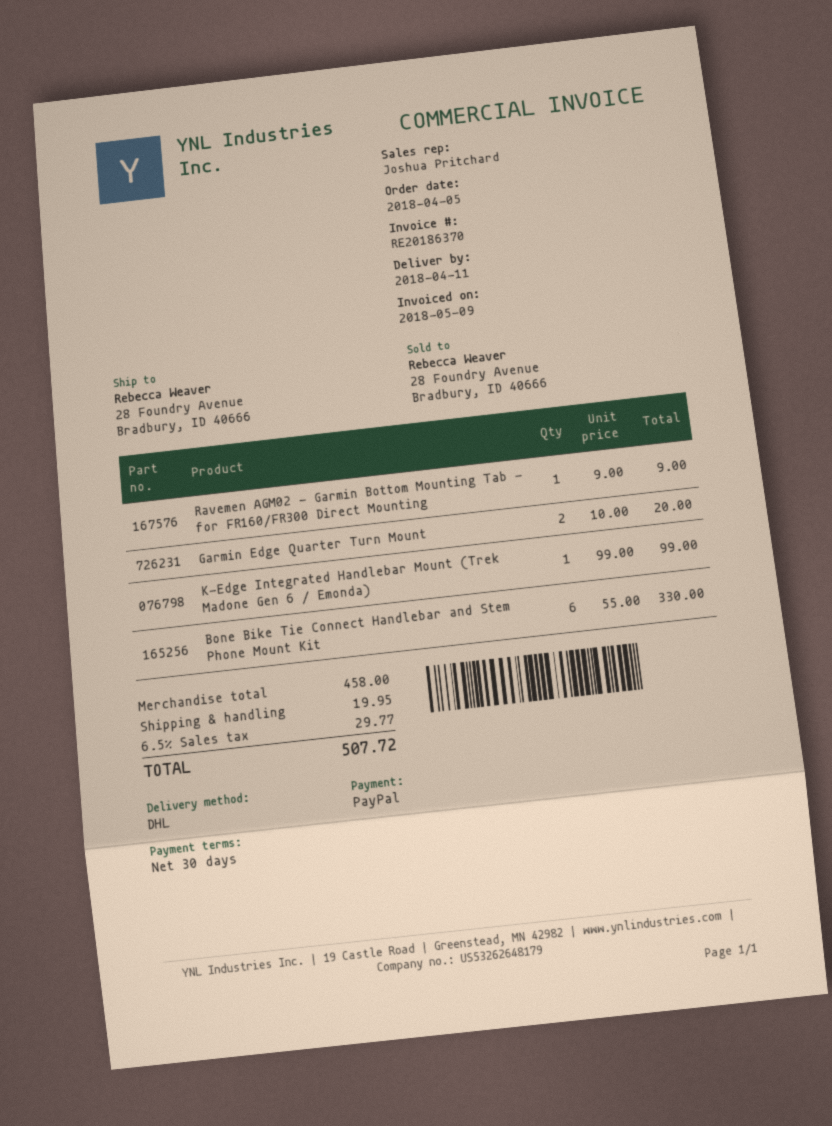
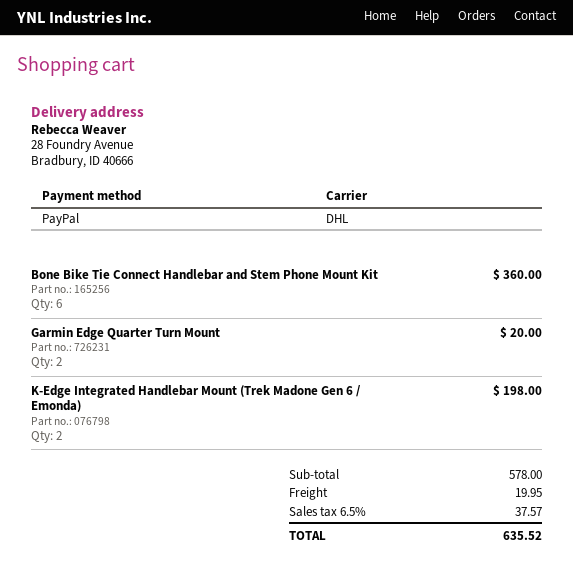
Ravemen AGM02 - Garmin Bottom Mounting Tab - for FR160/FR300 Direct Mounting: 1 for 9.00 -> none
K-Edge Integrated Handlebar Mount (Trek Madone Gen 6 / Emonda): 1 for 99.00 -> 2 for 198.00
Bone Bike Tie Connect Handlebar and Stem Phone Mount Kit: 6 for 330.00 -> 6 for 360.00
subtotal: 458.00 -> 578.00
tax: 6.5% = 29.77 -> 6.5% = 37.57
total: 507.72 -> 635.52

